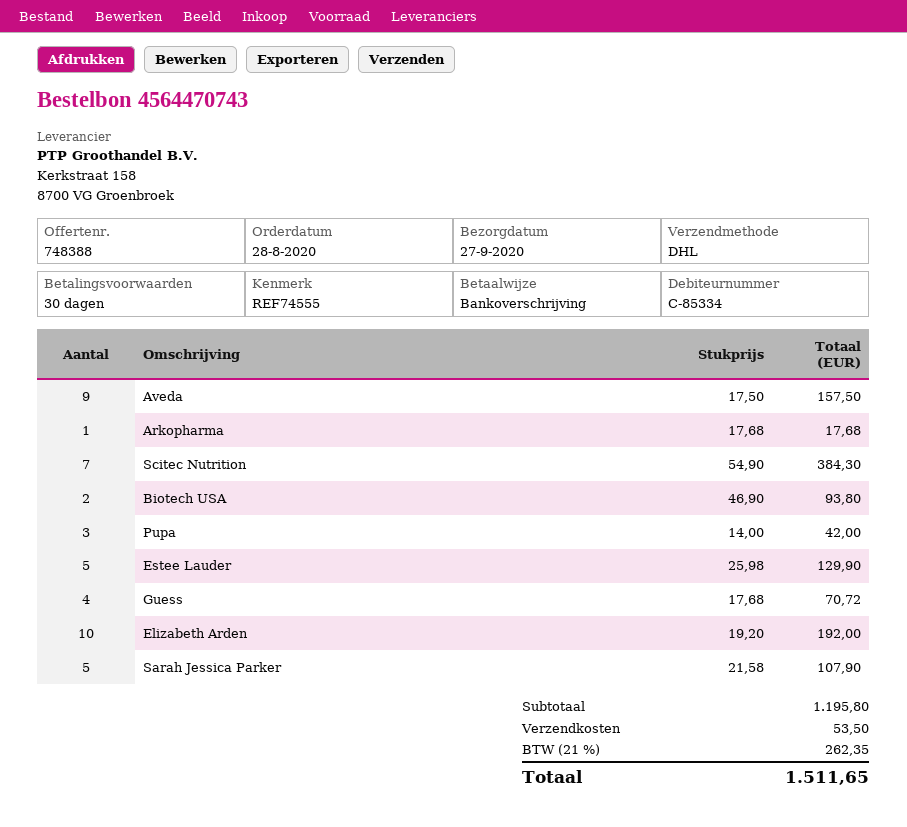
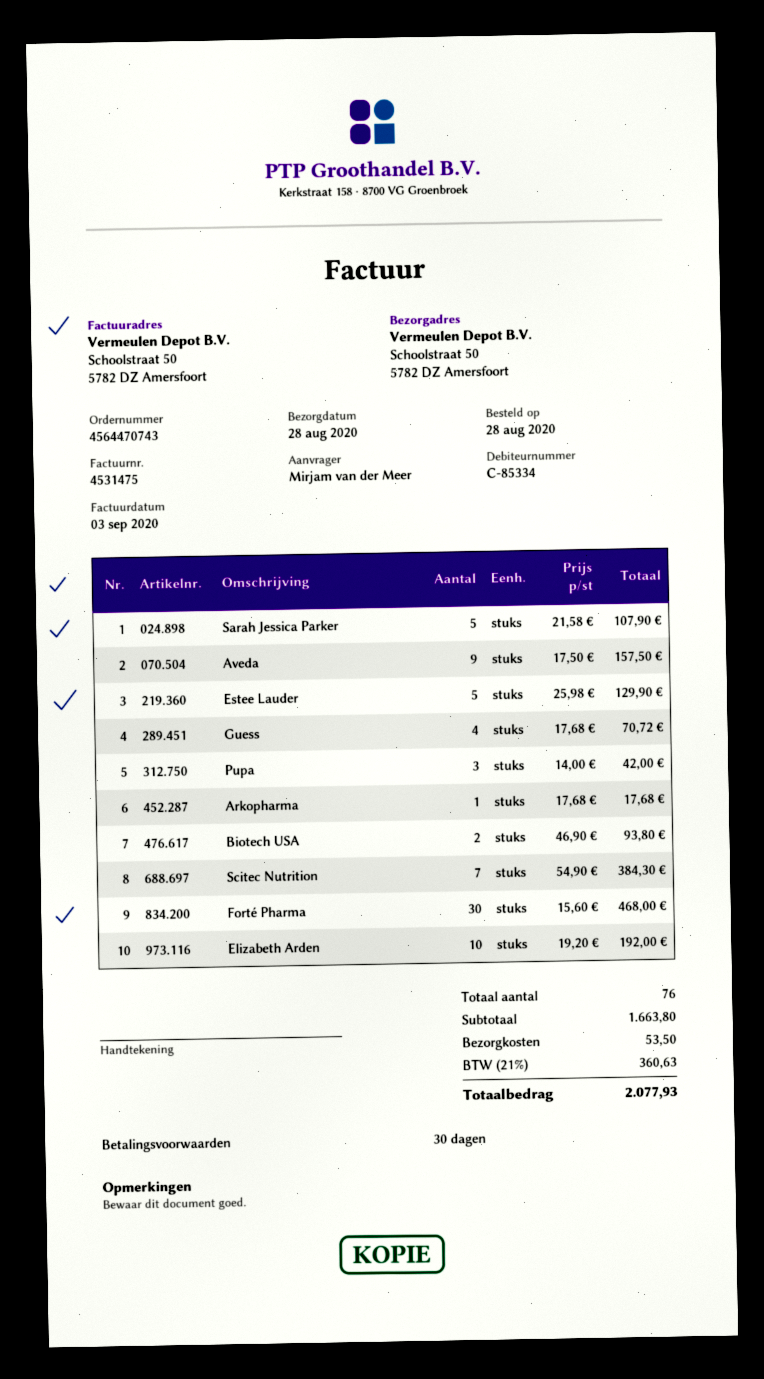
delivery date: 2020-09-27 -> 2020-08-28
Forté Pharma: none -> 30 x 15.60 = 468.00
subtotal: 1195.80 -> 1663.80
tax: 21% = 262.35 -> 21% = 360.63
total: 1511.65 -> 2077.93

